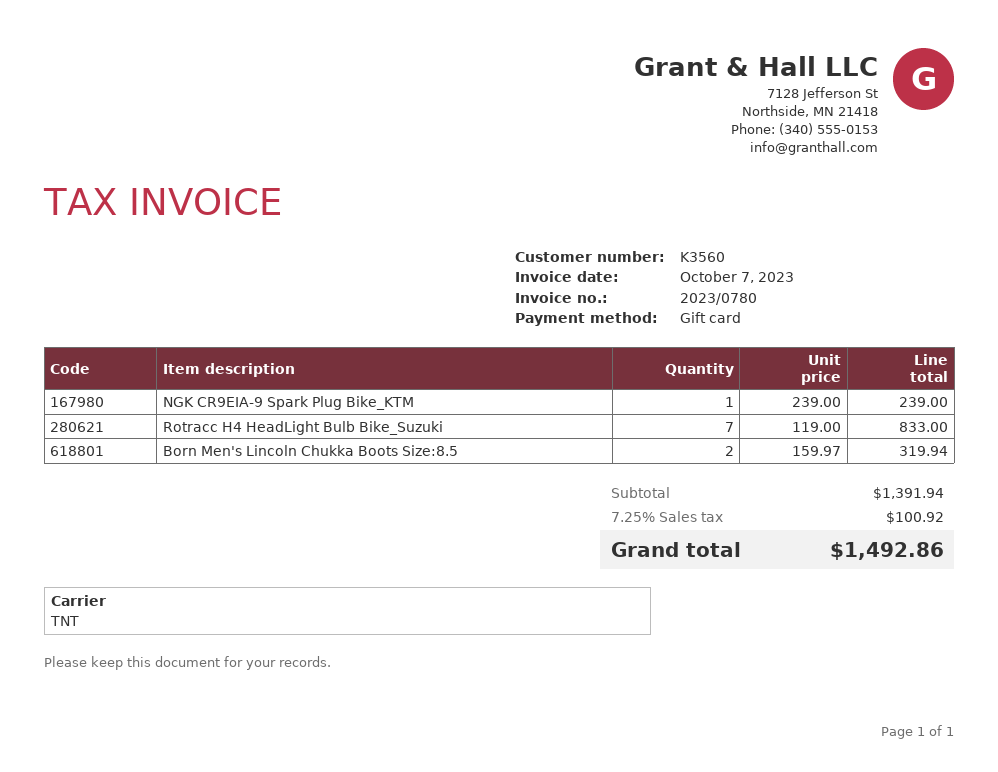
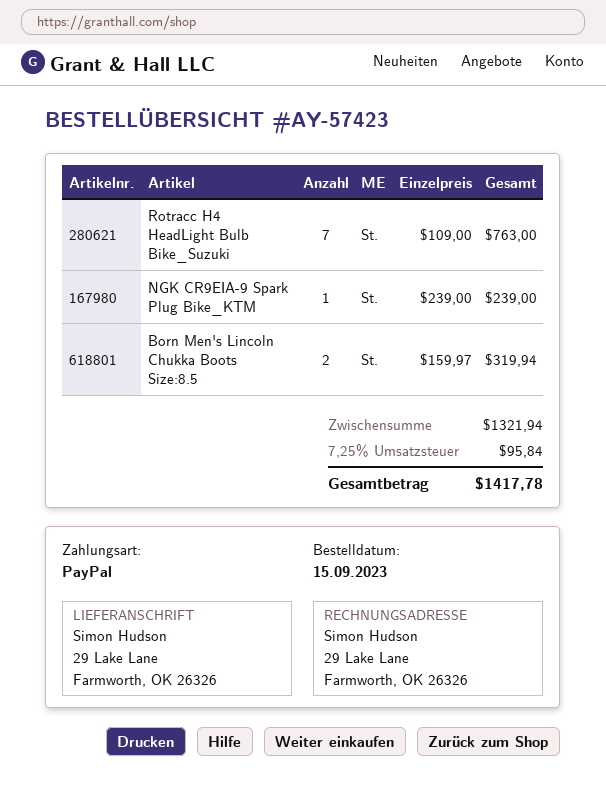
payment method: gift card -> PayPal
Rotracc H4 HeadLight Bulb Bike_Suzuki: 7 x 119.00 = 833.00 -> 7 x 109.00 = 763.00
subtotal: 1391.94 -> 1321.94
tax: 7.25% = 100.92 -> 7.25% = 95.84
total: 1492.86 -> 1417.78

